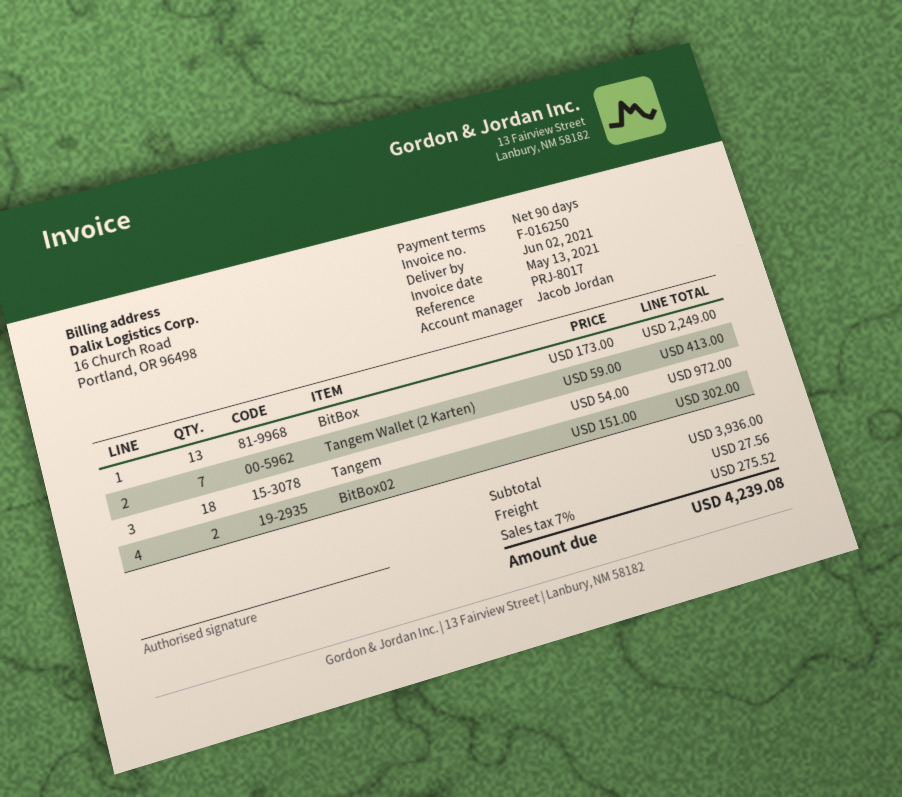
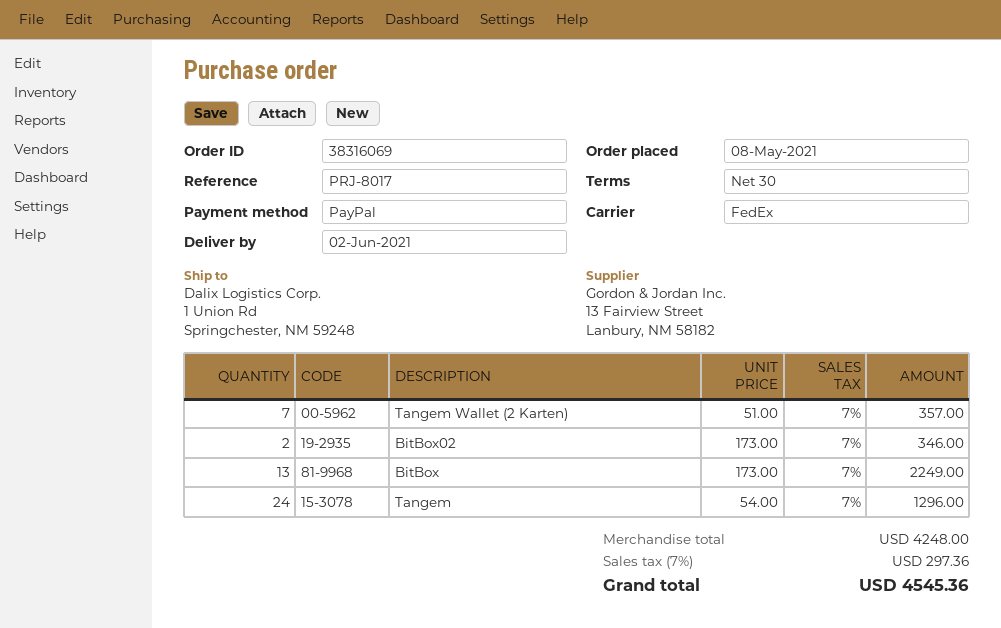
payment terms: 90 days -> 30 days
Tangem Wallet (2 Karten): 7 x 59.00 = 413.00 -> 7 x 51.00 = 357.00
Tangem: 18 x 54.00 = 972.00 -> 24 x 54.00 = 1296.00
BitBox02: 2 x 151.00 = 302.00 -> 2 x 173.00 = 346.00
subtotal: 3936.00 -> 4248.00
shipping: 27.56 -> none
tax: 7% = 275.52 -> 7% = 297.36
total: 4239.08 -> 4545.36

